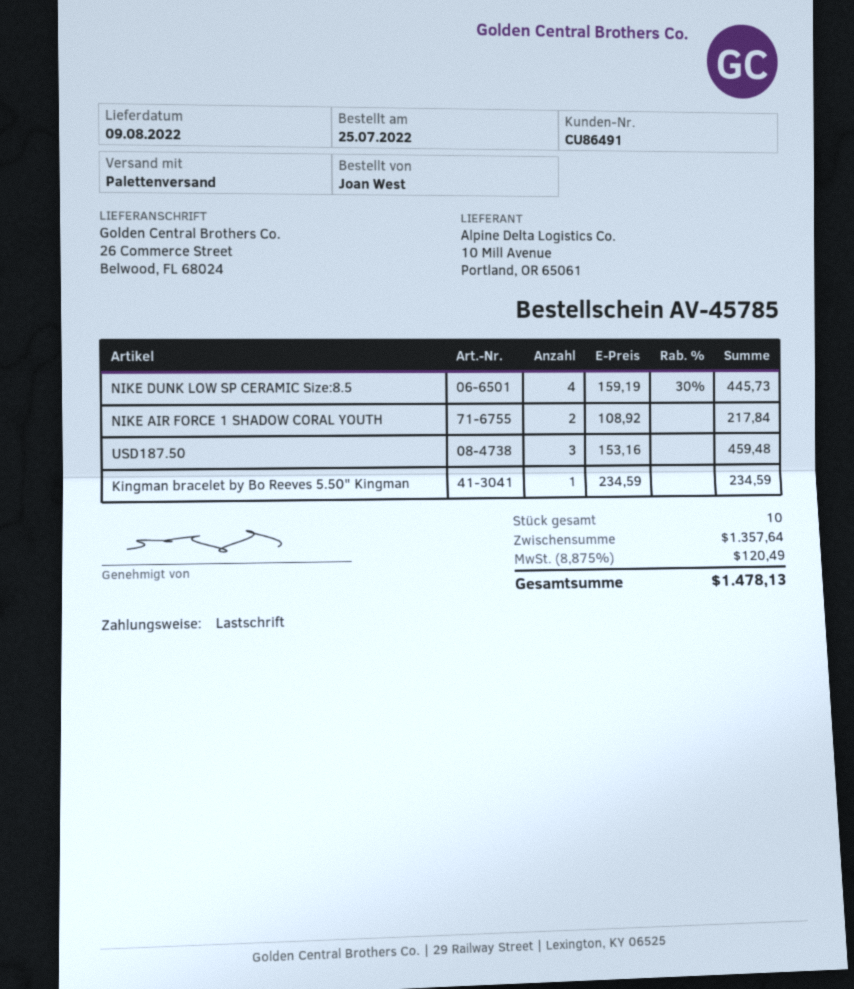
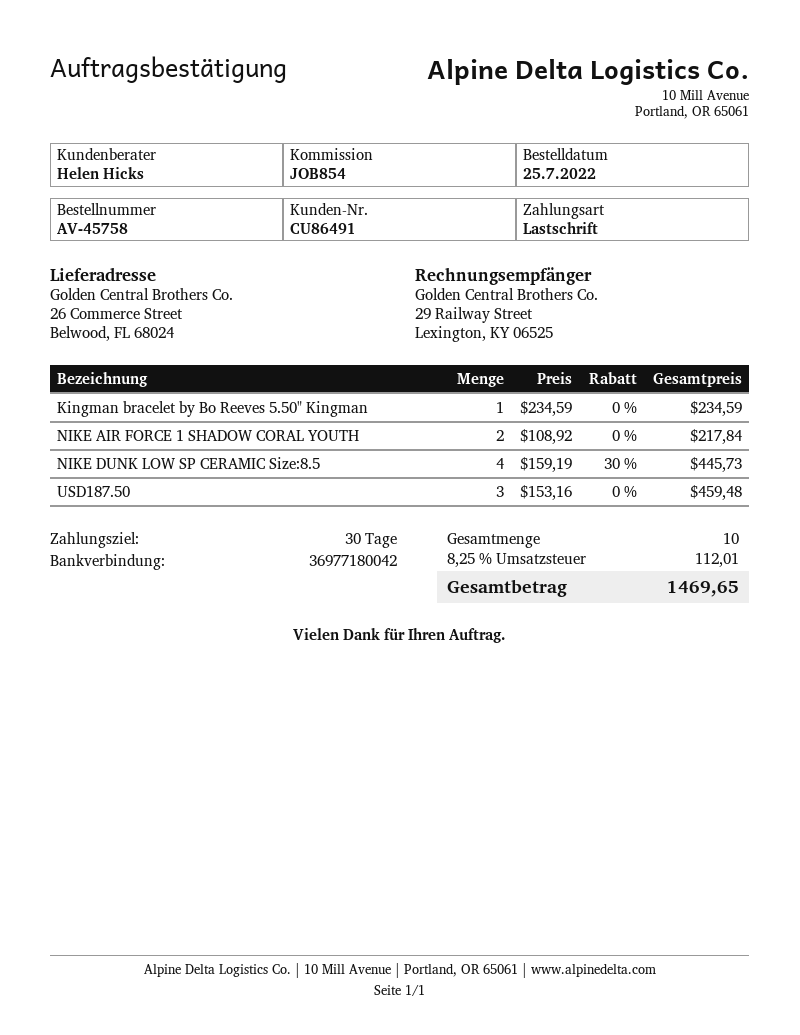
order number: AV-45785 -> AV-45758
tax: 8.875% = 120.49 -> 8.25% = 112.01
total: 1478.13 -> 1469.65

